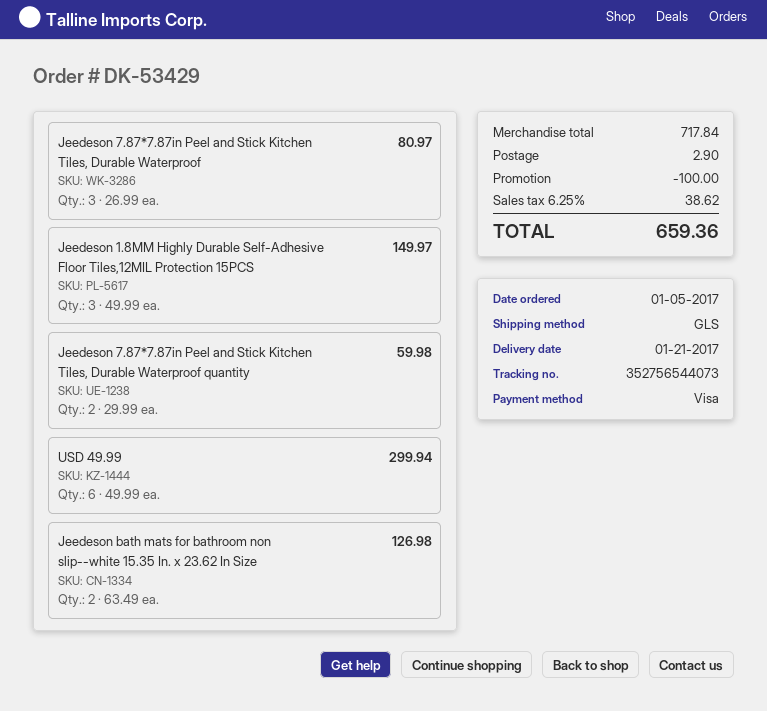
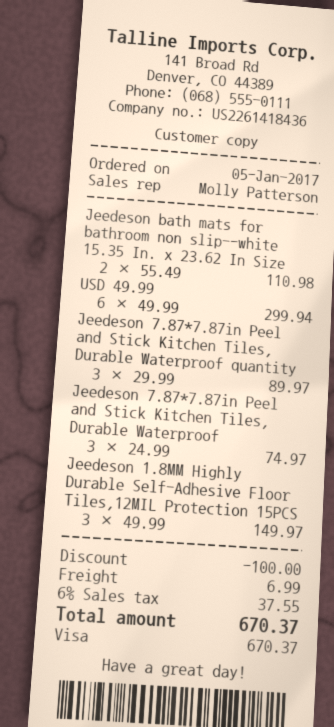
Jeedeson 7.87*7.87in Peel and Stick Kitchen Tiles, Durable Waterproof: 3 x 26.99 = 80.97 -> 3 x 24.99 = 74.97
Jeedeson 7.87*7.87in Peel and Stick Kitchen Tiles, Durable Waterproof quantity: 2 x 29.99 = 59.98 -> 3 x 29.99 = 89.97
Jeedeson bath mats for bathroom non slip--white 15.35 In. x 23.62 In Size: 2 x 63.49 = 126.98 -> 2 x 55.49 = 110.98
shipping: 2.90 -> 6.99
tax: 6.25% = 38.62 -> 6% = 37.55
total: 659.36 -> 670.37

